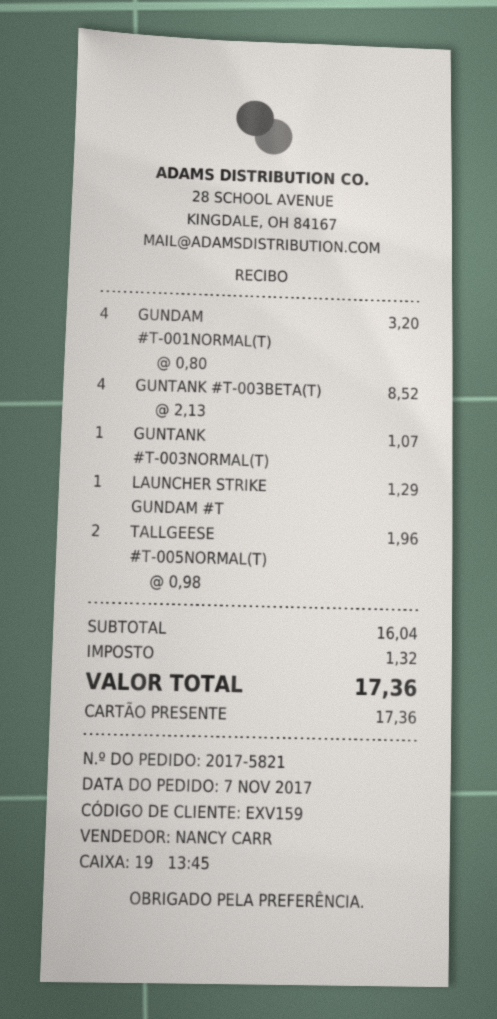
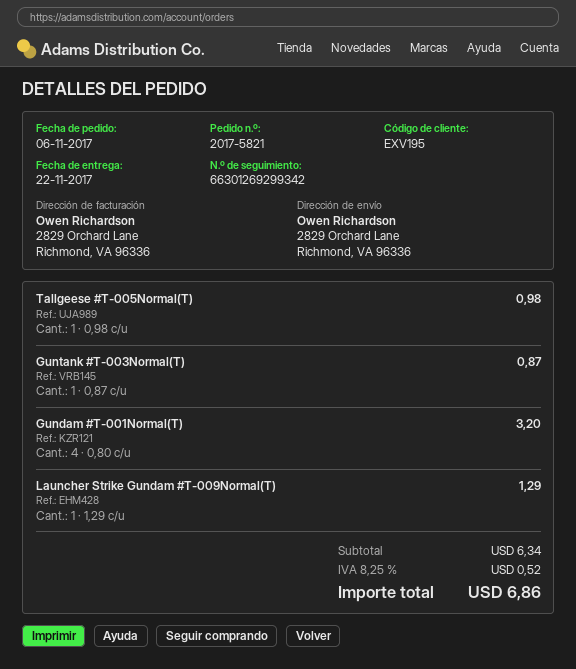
order date: 2017-11-07 -> 2017-11-06
customer number: EXV159 -> EXV195
GUNTANK #T-003BETA(T): 4 x 2.13 = 8.52 -> none
GUNTANK #T-003NORMAL(T): 1 x 1.07 = 1.07 -> 1 x 0.87 = 0.87
TALLGEESE #T-005NORMAL(T): 2 x 0.98 = 1.96 -> 1 x 0.98 = 0.98
subtotal: 16.04 -> 6.34
tax: 1.32 -> 0.52
total: 17.36 -> 6.86

